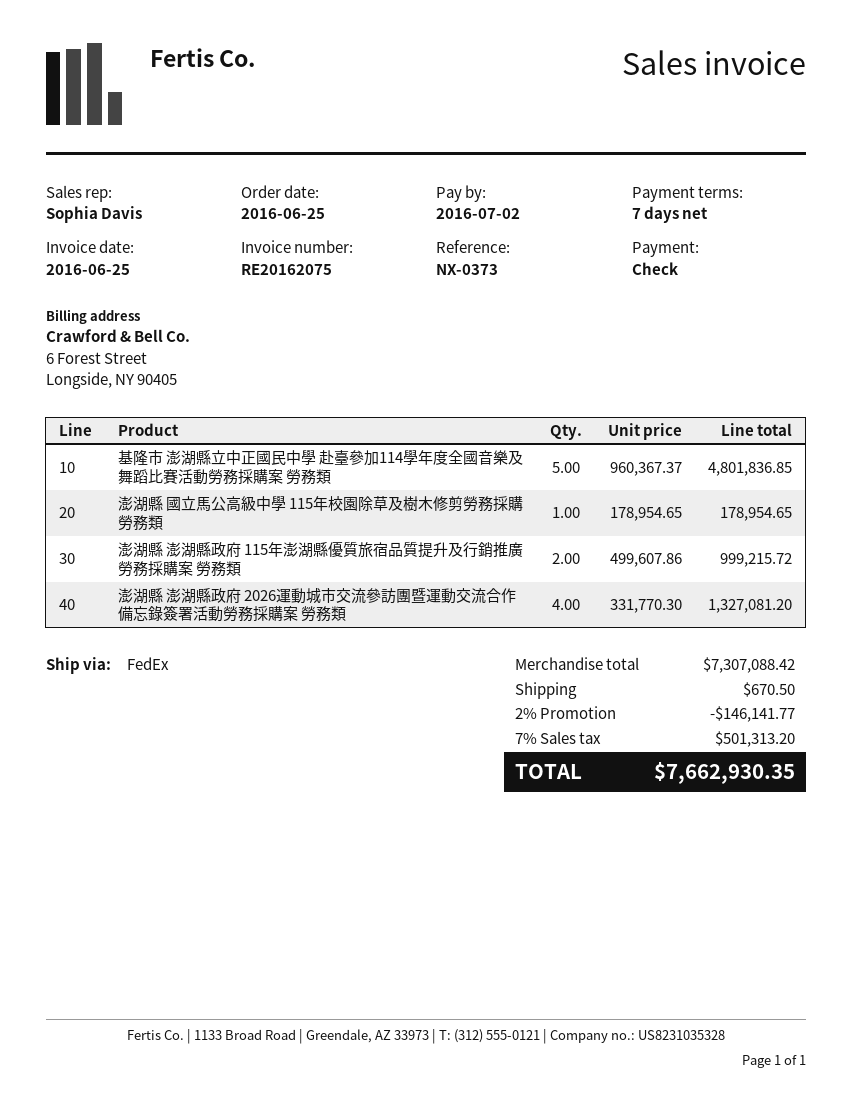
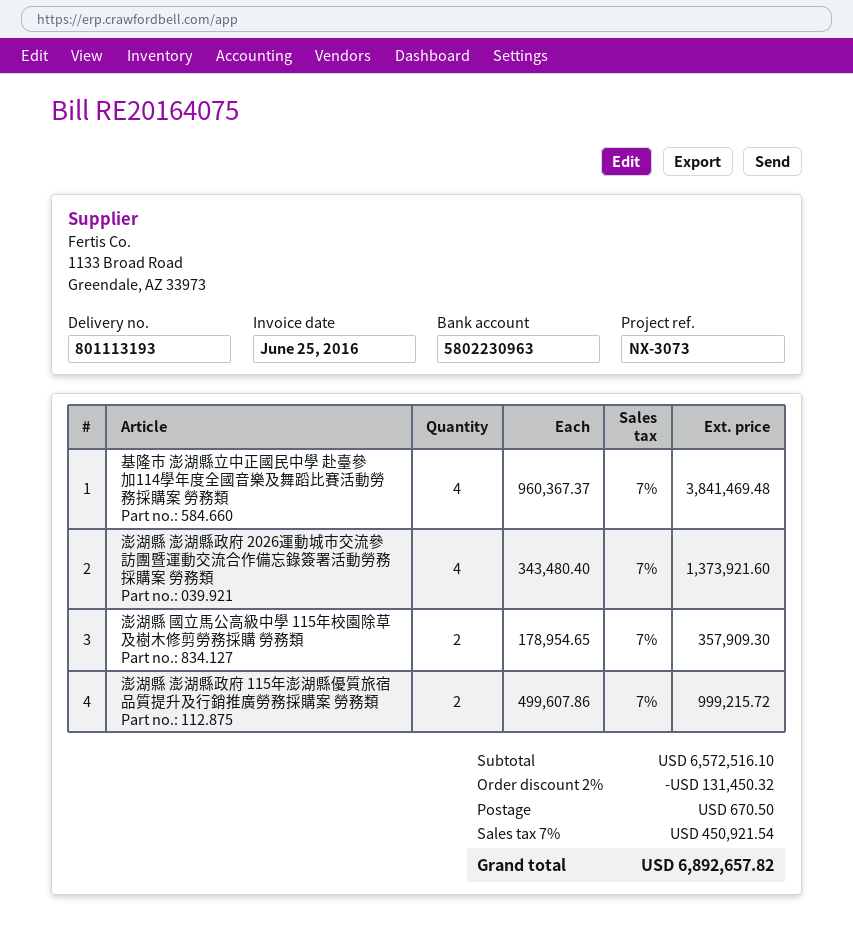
invoice number: RE20162075 -> RE20164075
reference: NX-0373 -> NX-3073
基隆市 澎湖縣立中正國民中學 赴臺參加114學年度全國音樂及舞蹈比賽活動勞務採購案 勞務類: 5 x 960367.37 = 4801836.85 -> 4 x 960367.37 = 3841469.48
澎湖縣 國立馬公高級中學 115年校園除草及樹木修剪勞務採購 勞務類: 1 x 178954.65 = 178954.65 -> 2 x 178954.65 = 357909.30
澎湖縣 澎湖縣政府 2026運動城市交流參訪團暨運動交流合作備忘錄簽署活動勞務採購案 勞務類: 4 x 331770.30 = 1327081.20 -> 4 x 343480.40 = 1373921.60
subtotal: 7307088.42 -> 6572516.10
discount: 2% = 146141.77 -> 2% = 131450.32
tax: 7% = 501313.20 -> 7% = 450921.54
total: 7662930.35 -> 6892657.82

